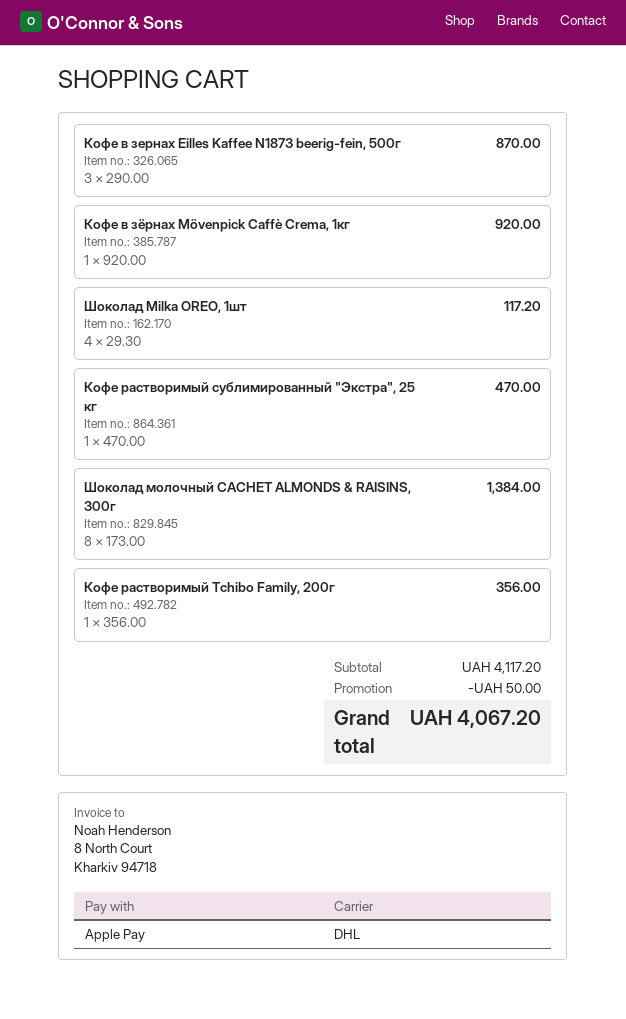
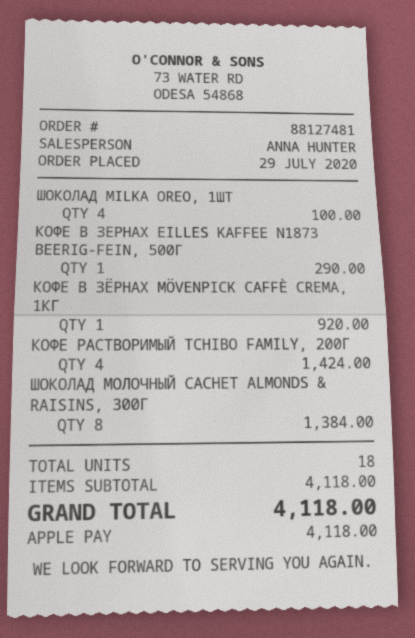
Кофе в зернах Eilles Kaffee N1873 beerig-fein, 500г: 3 for 870.00 -> 1 for 290.00
Шоколад Milka OREO, 1шт: 4 for 117.20 -> 4 for 100.00
Кофе растворимый сублимированный "Экстра", 25 кг: 1 for 470.00 -> none
Кофе растворимый Tchibo Family, 200г: 1 for 356.00 -> 4 for 1424.00
subtotal: 4117.20 -> 4118.00
discount: 50.00 -> none
total: 4067.20 -> 4118.00

